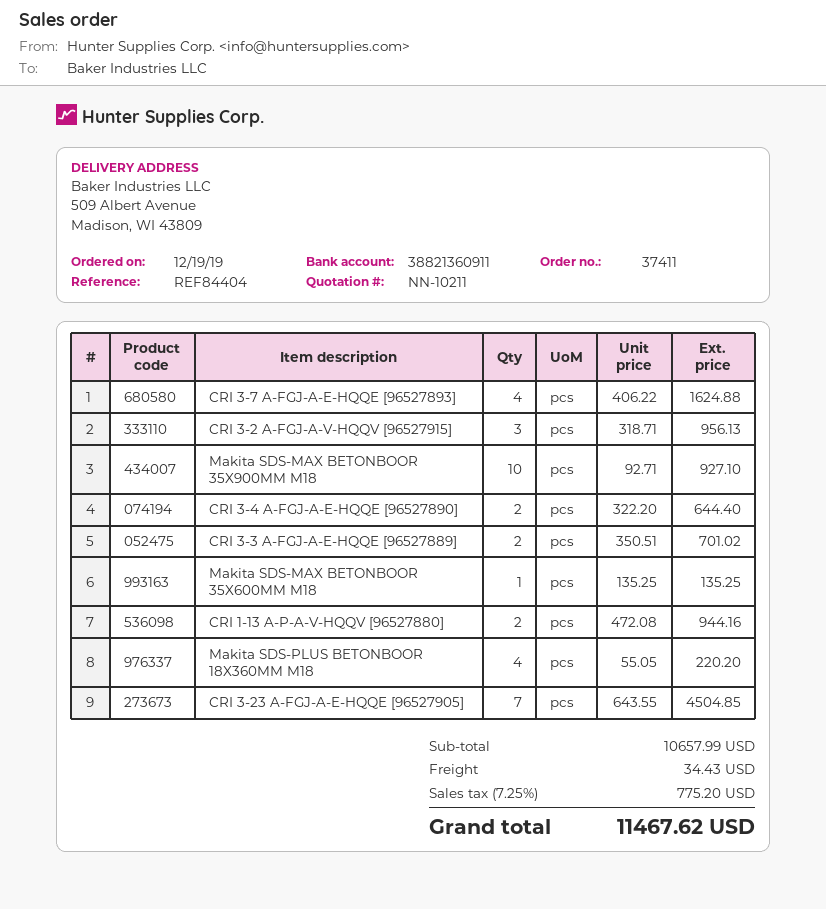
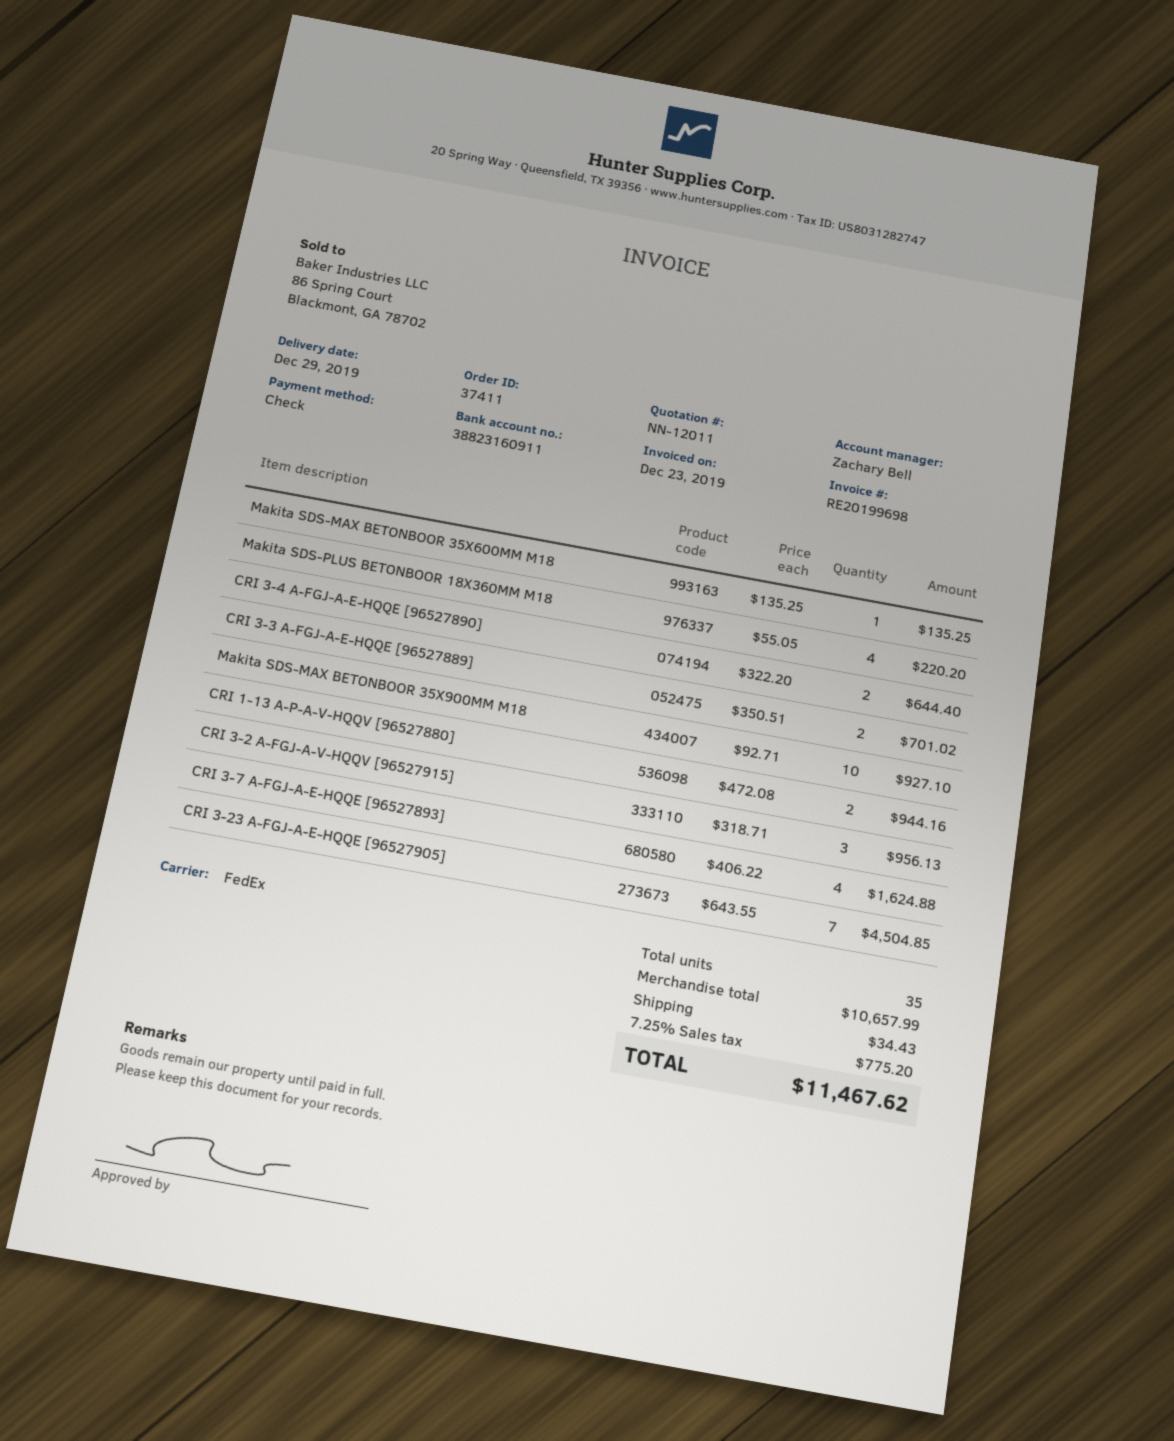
quote number: NN-10211 -> NN-12011
bank account: 38821360911 -> 38823160911

